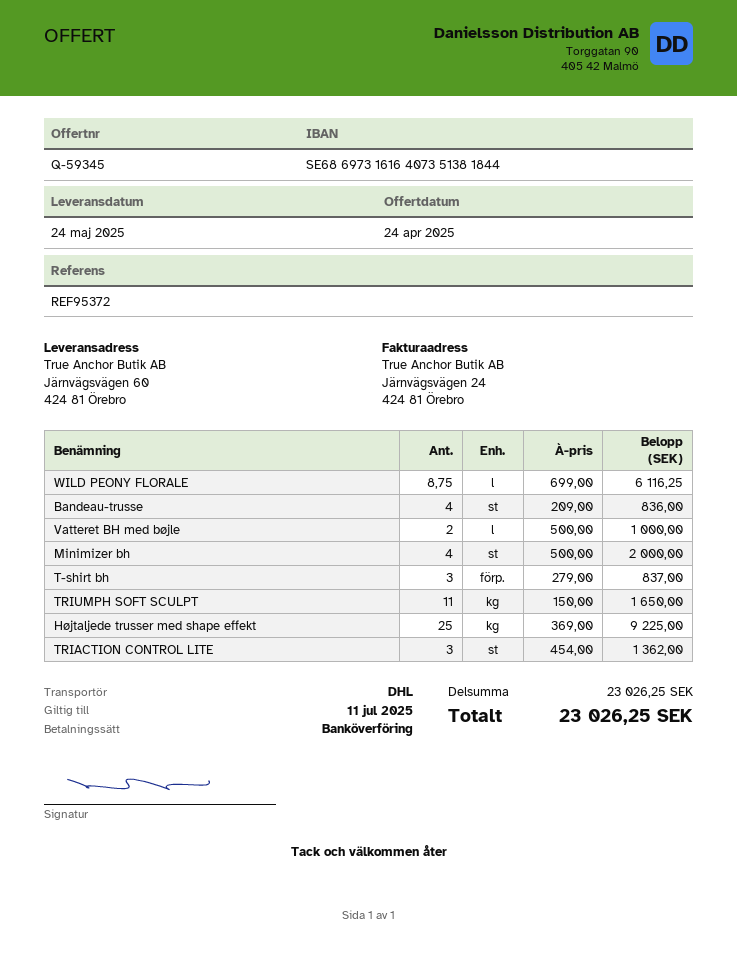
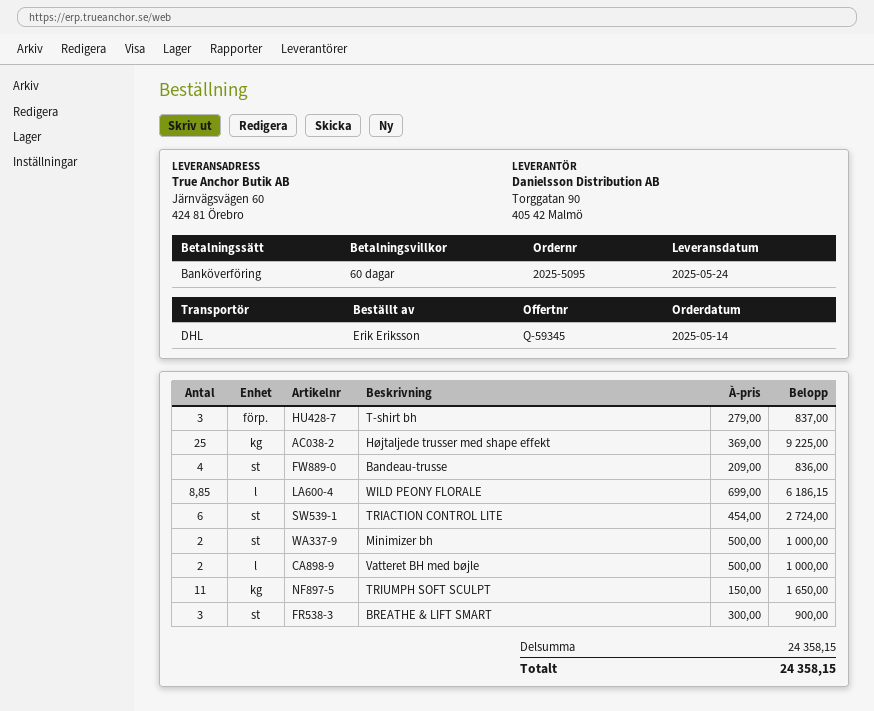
WILD PEONY FLORALE: 8.75 x 699.00 = 6116.25 -> 8.85 x 699.00 = 6186.15
Minimizer bh: 4 x 500.00 = 2000.00 -> 2 x 500.00 = 1000.00
TRIACTION CONTROL LITE: 3 x 454.00 = 1362.00 -> 6 x 454.00 = 2724.00
BREATHE & LIFT SMART: none -> 3 x 300.00 = 900.00
subtotal: 23026.25 -> 24358.15
total: 23026.25 -> 24358.15

